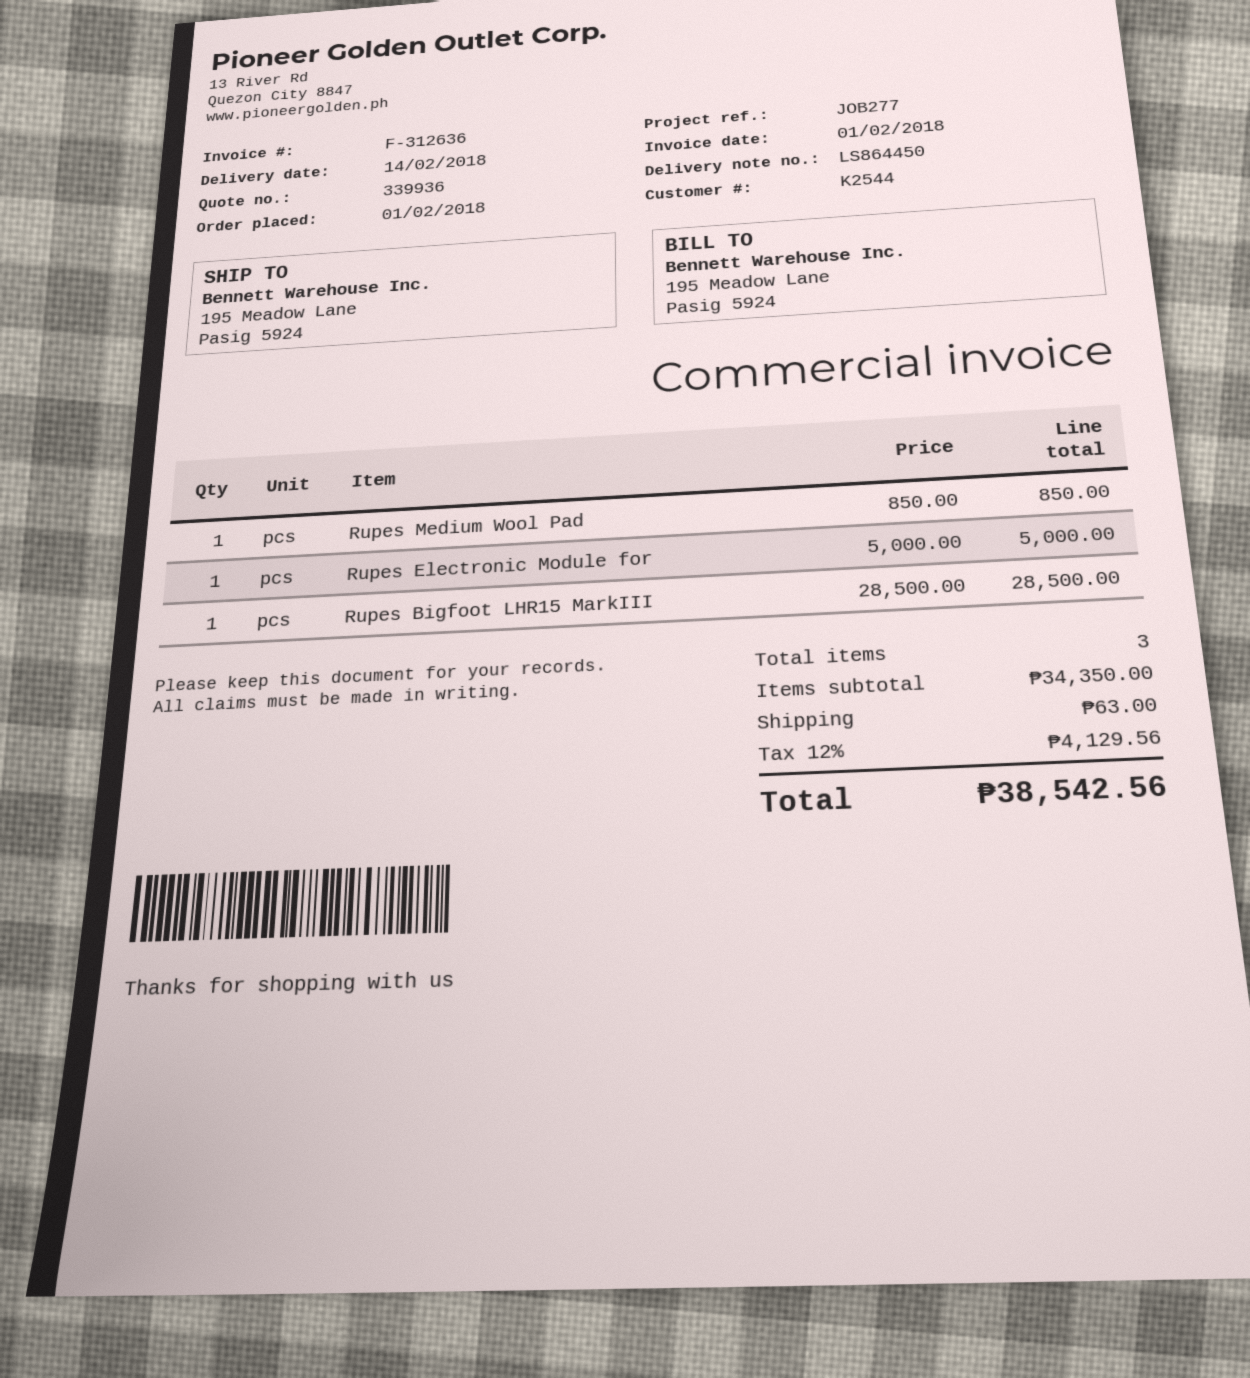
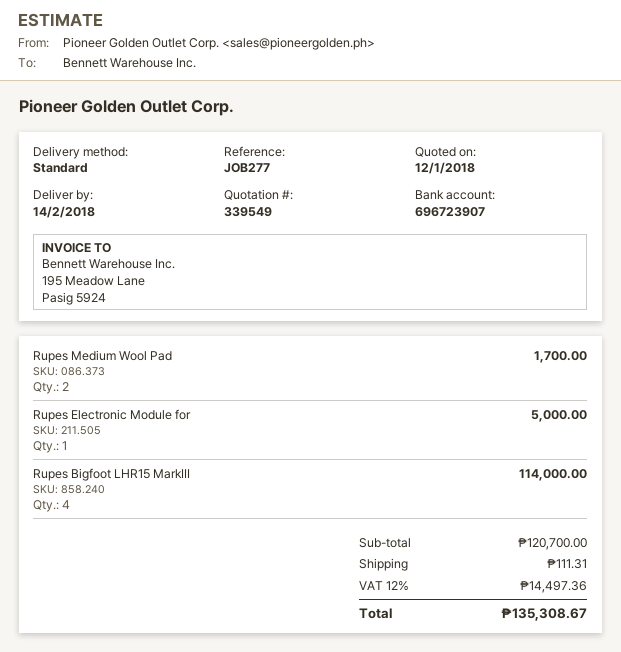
quote number: 339936 -> 339549
Rupes Medium Wool Pad: 1 for 850.00 -> 2 for 1700.00
Rupes Bigfoot LHR15 MarkIII: 1 for 28500.00 -> 4 for 114000.00
subtotal: 34350.00 -> 120700.00
shipping: 63.00 -> 111.31
tax: 12% = 4129.56 -> 12% = 14497.36
total: 38542.56 -> 135308.67

